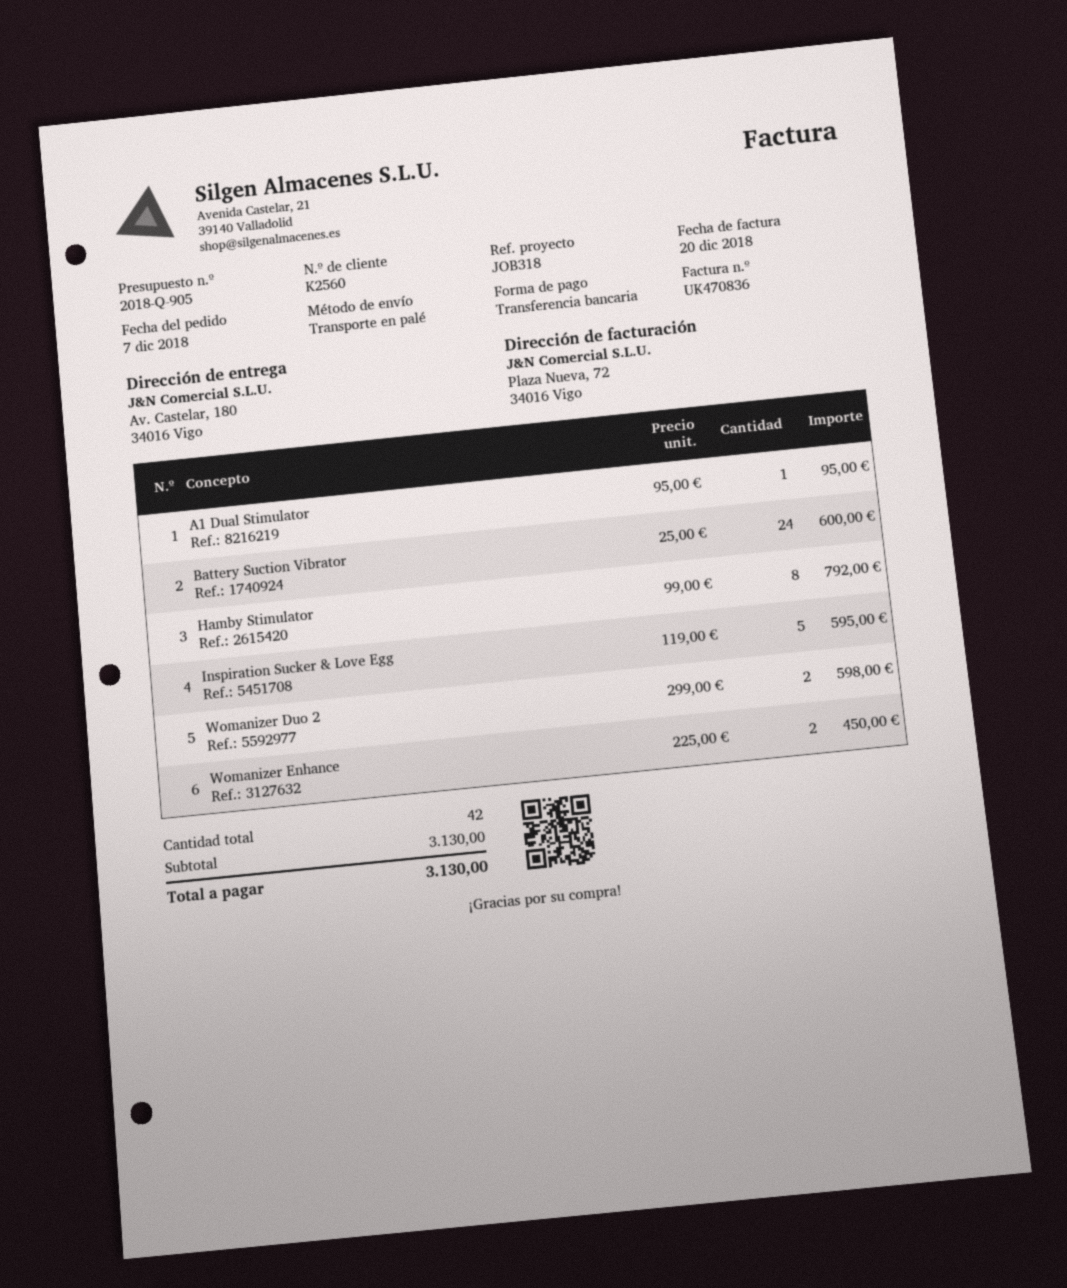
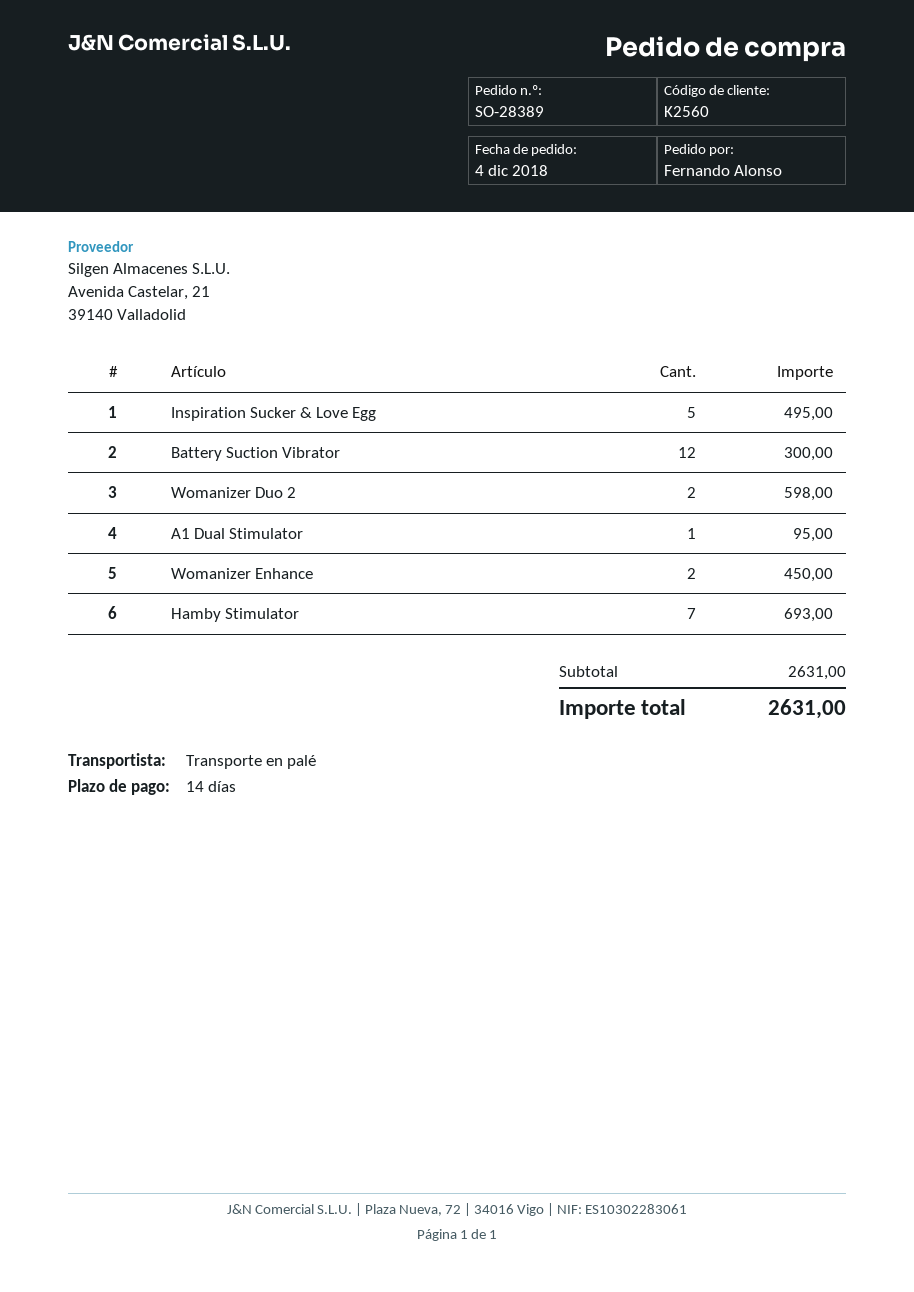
order date: 2018-12-07 -> 2018-12-04
Battery Suction Vibrator: 24 for 600.00 -> 12 for 300.00
Hamby Stimulator: 8 for 792.00 -> 7 for 693.00
Inspiration Sucker & Love Egg: 5 for 595.00 -> 5 for 495.00
subtotal: 3130.00 -> 2631.00
total: 3130.00 -> 2631.00

